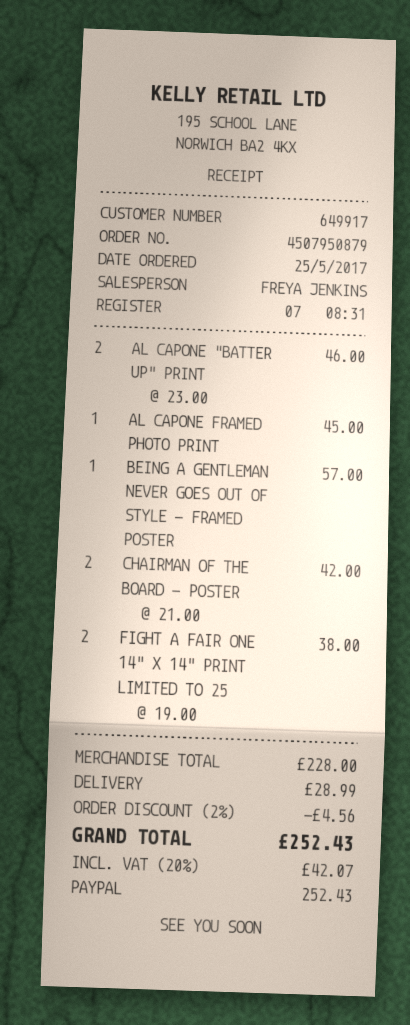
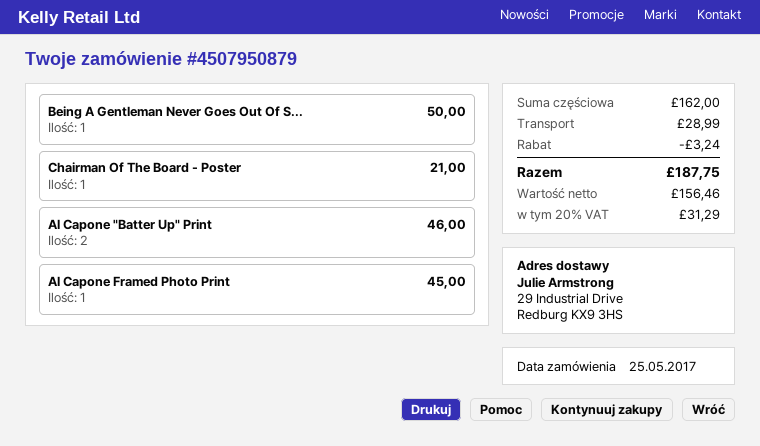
BEING A GENTLEMAN NEVER GOES OUT OF STYLE - FRAMED POSTER: 1 for 57.00 -> 1 for 50.00
CHAIRMAN OF THE BOARD - POSTER: 2 for 42.00 -> 1 for 21.00
FIGHT A FAIR ONE 14" X 14" PRINT LIMITED TO 25: 2 for 38.00 -> none
subtotal: 228.00 -> 162.00
discount: 4.56 -> 3.24
tax: 20% = 42.07 -> 20% = 31.29
total: 252.43 -> 187.75

